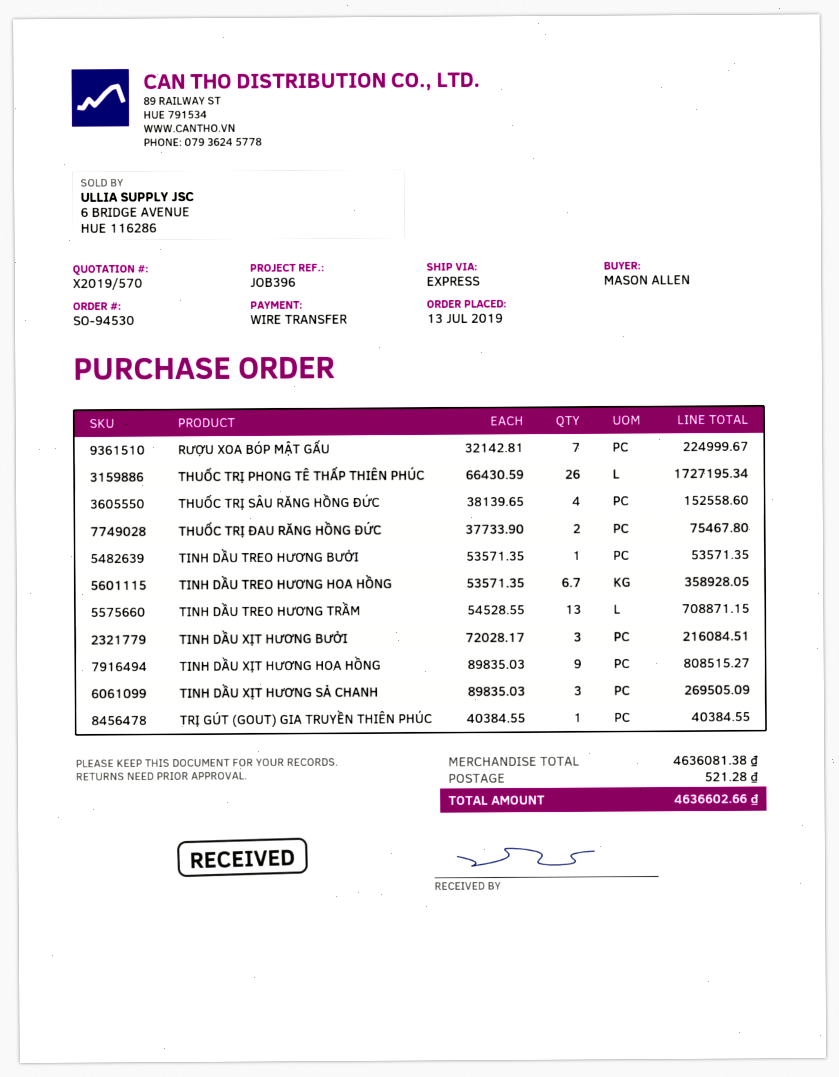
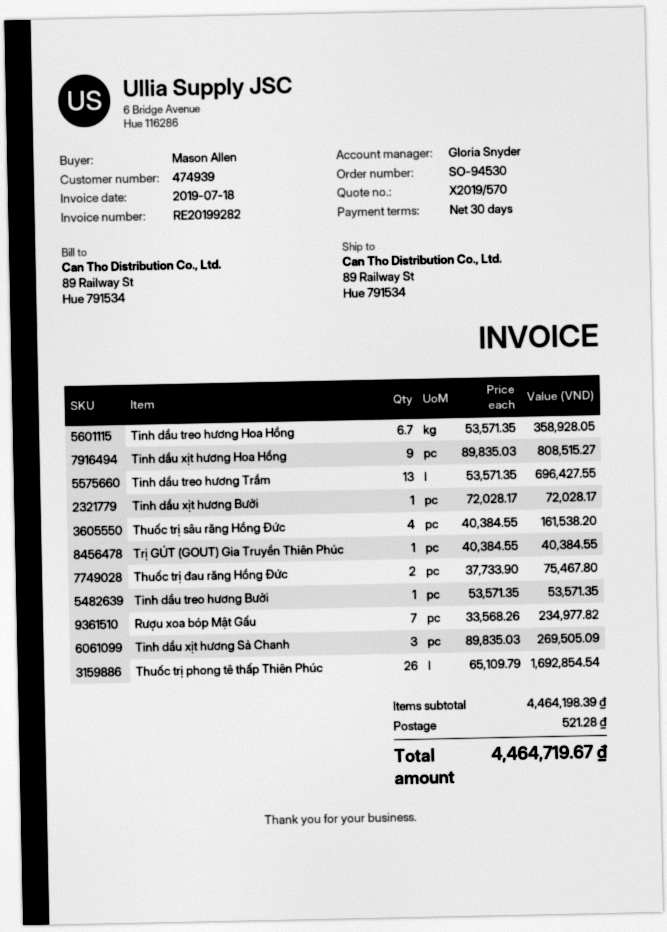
RƯỢU XOA BÓP MẬT GẤU: 7 x 32142.81 = 224999.67 -> 7 x 33568.26 = 234977.82
THUỐC TRỊ PHONG TÊ THẤP THIÊN PHÚC: 26 x 66430.59 = 1727195.34 -> 26 x 65109.79 = 1692854.54
THUỐC TRỊ SÂU RĂNG HỒNG ĐỨC: 4 x 38139.65 = 152558.60 -> 4 x 40384.55 = 161538.20
TINH DẦU TREO HƯƠNG TRẦM: 13 x 54528.55 = 708871.15 -> 13 x 53571.35 = 696427.55
TINH DẦU XỊT HƯƠNG BƯỞI: 3 x 72028.17 = 216084.51 -> 1 x 72028.17 = 72028.17
subtotal: 4636081.38 -> 4464198.39
total: 4636602.66 -> 4464719.67

